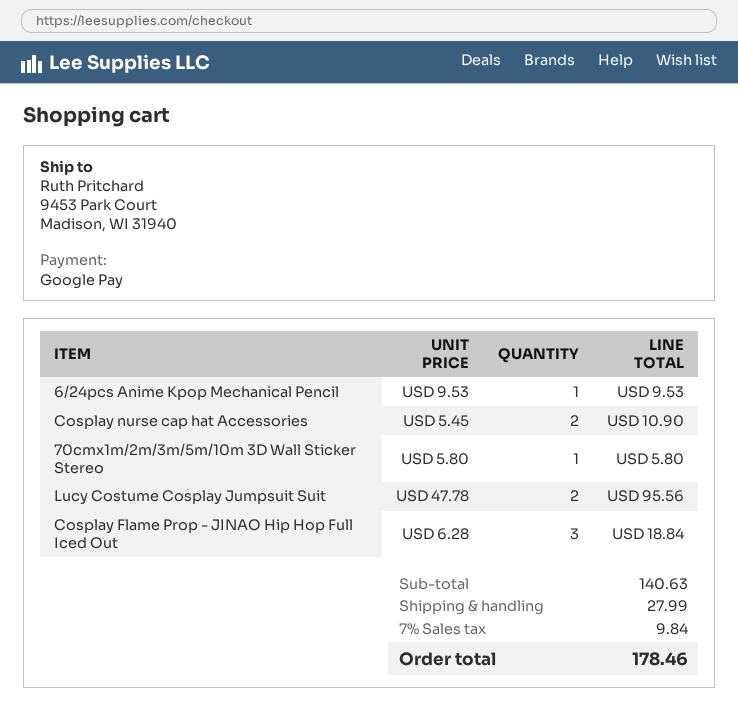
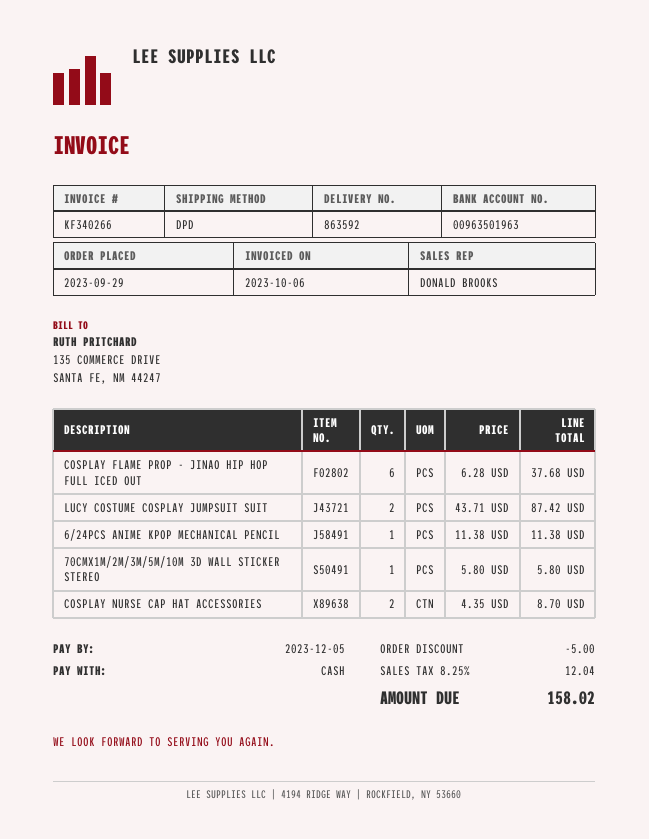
payment method: Google Pay -> cash
6/24pcs Anime Kpop Mechanical Pencil: 1 x 9.53 = 9.53 -> 1 x 11.38 = 11.38
Cosplay nurse cap hat Accessories: 2 x 5.45 = 10.90 -> 2 x 4.35 = 8.70
Lucy Costume Cosplay Jumpsuit Suit: 2 x 47.78 = 95.56 -> 2 x 43.71 = 87.42
Cosplay Flame Prop - JINAO Hip Hop Full Iced Out: 3 x 6.28 = 18.84 -> 6 x 6.28 = 37.68
discount: none -> 5.00
shipping: 27.99 -> none
tax: 7% = 9.84 -> 8.25% = 12.04
total: 178.46 -> 158.02

